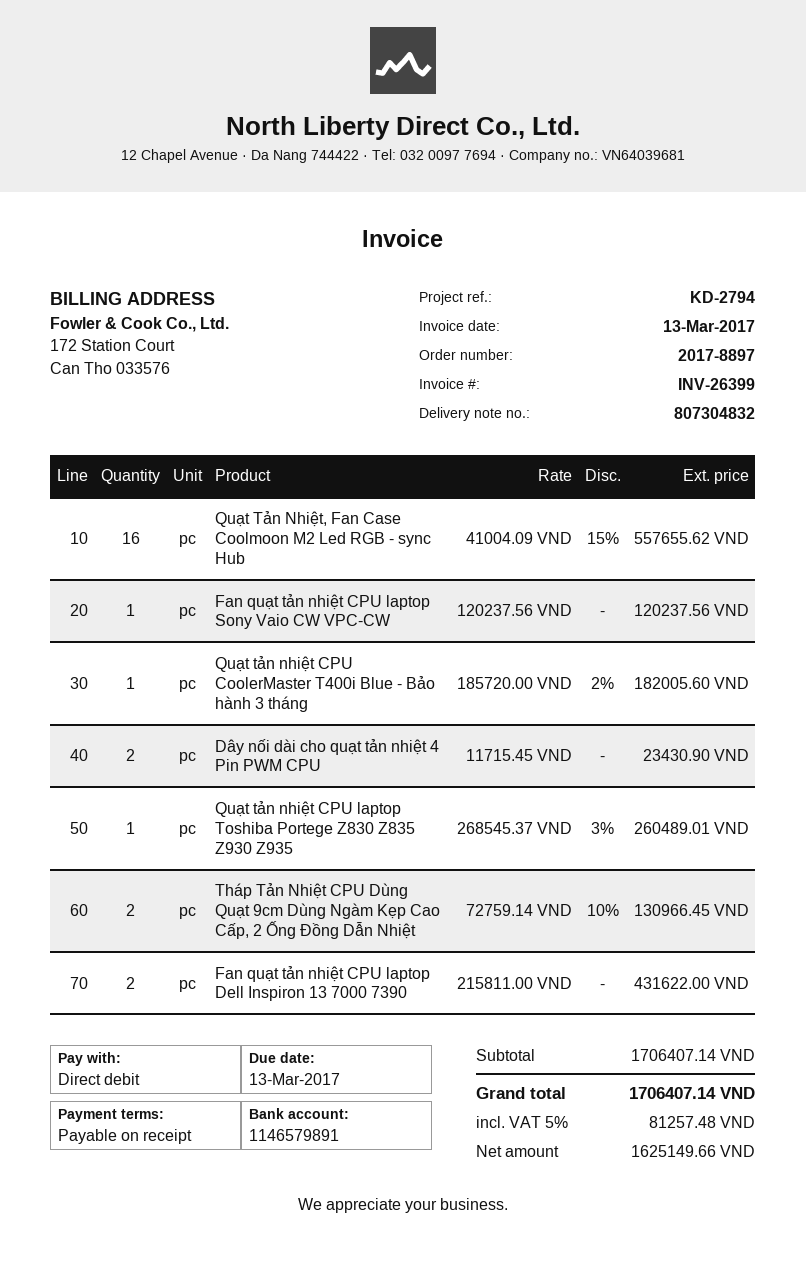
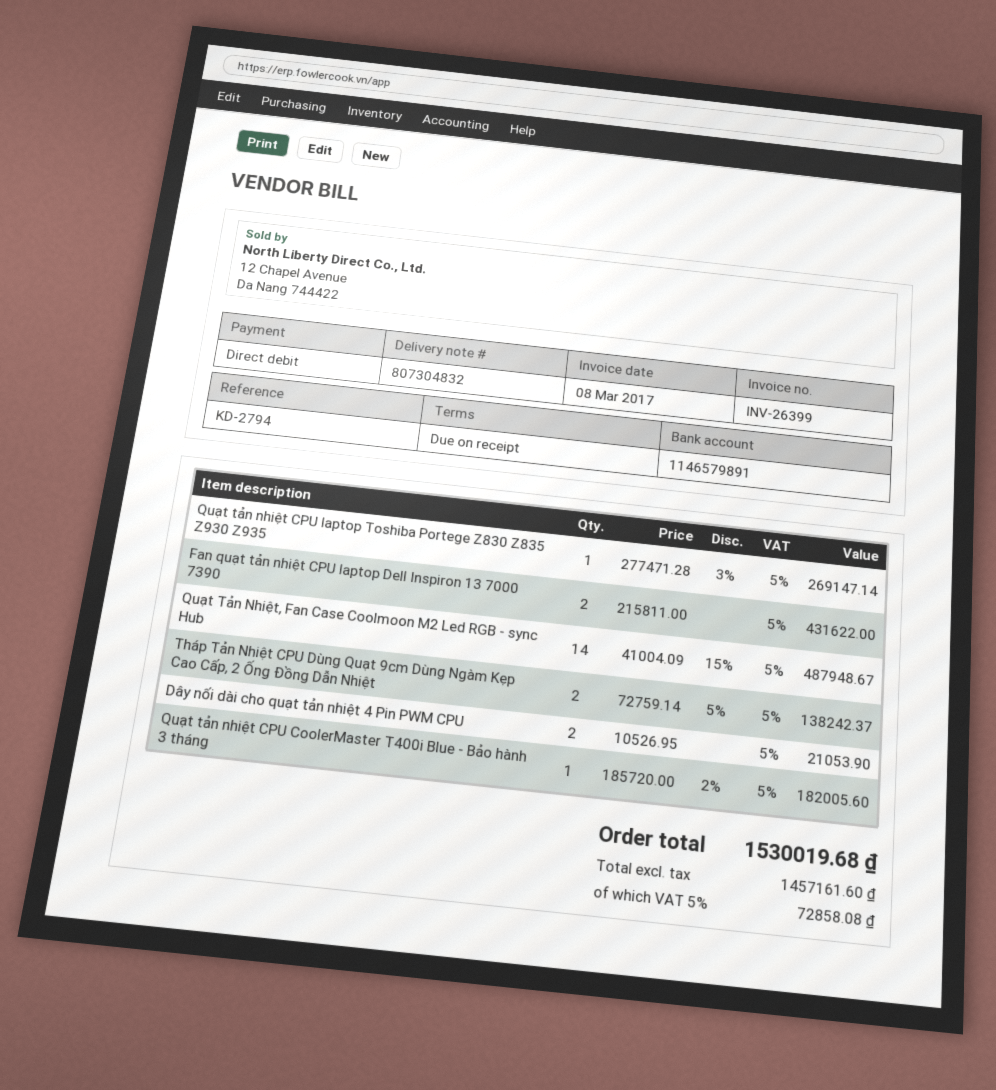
invoice date: 2017-03-13 -> 2017-03-08
Quạt Tản Nhiệt, Fan Case Coolmoon M2 Led RGB - sync Hub: 16 x 41004.09 - 15% = 557655.62 -> 14 x 41004.09 - 15% = 487948.67
Fan quạt tản nhiệt CPU laptop Sony Vaio CW VPC-CW: 1 x 120237.56 = 120237.56 -> none
Dây nối dài cho quạt tản nhiệt 4 Pin PWM CPU: 2 x 11715.45 = 23430.90 -> 2 x 10526.95 = 21053.90
Quạt tản nhiệt CPU laptop Toshiba Portege Z830 Z835 Z930 Z935: 1 x 268545.37 - 3% = 260489.01 -> 1 x 277471.28 - 3% = 269147.14
Tháp Tản Nhiệt CPU Dùng Quạt 9cm Dùng Ngàm Kẹp Cao Cấp, 2 Ống Đồng Dẫn Nhiệt: 2 x 72759.14 - 10% = 130966.45 -> 2 x 72759.14 - 5% = 138242.37
net: 1625149.66 -> 1457161.60
tax: 5% = 81257.48 -> 5% = 72858.08
total: 1706407.14 -> 1530019.68

